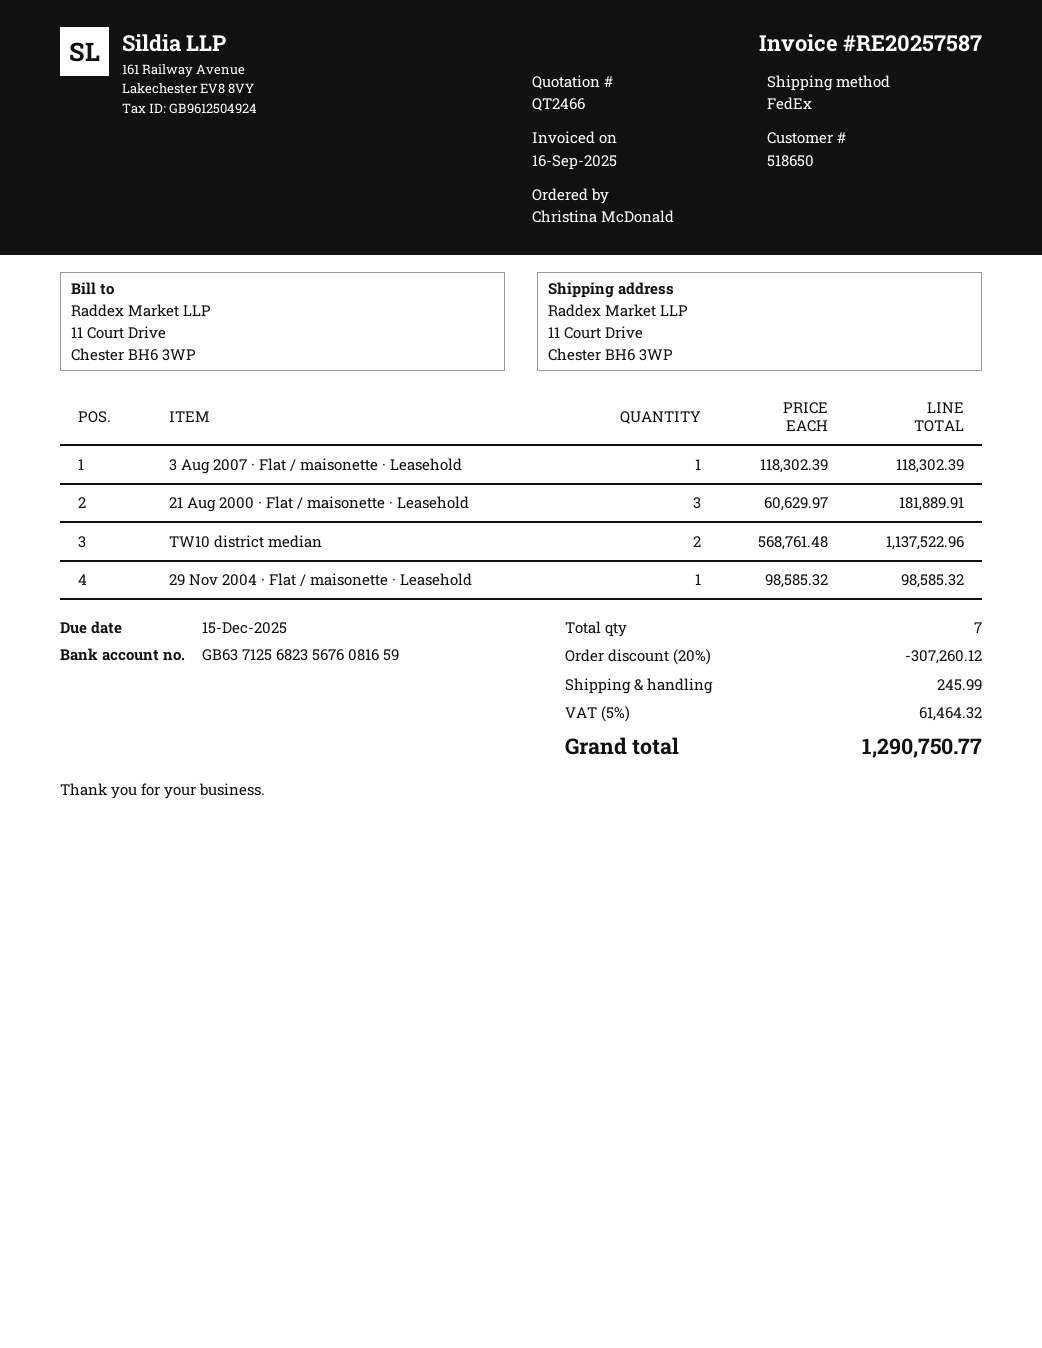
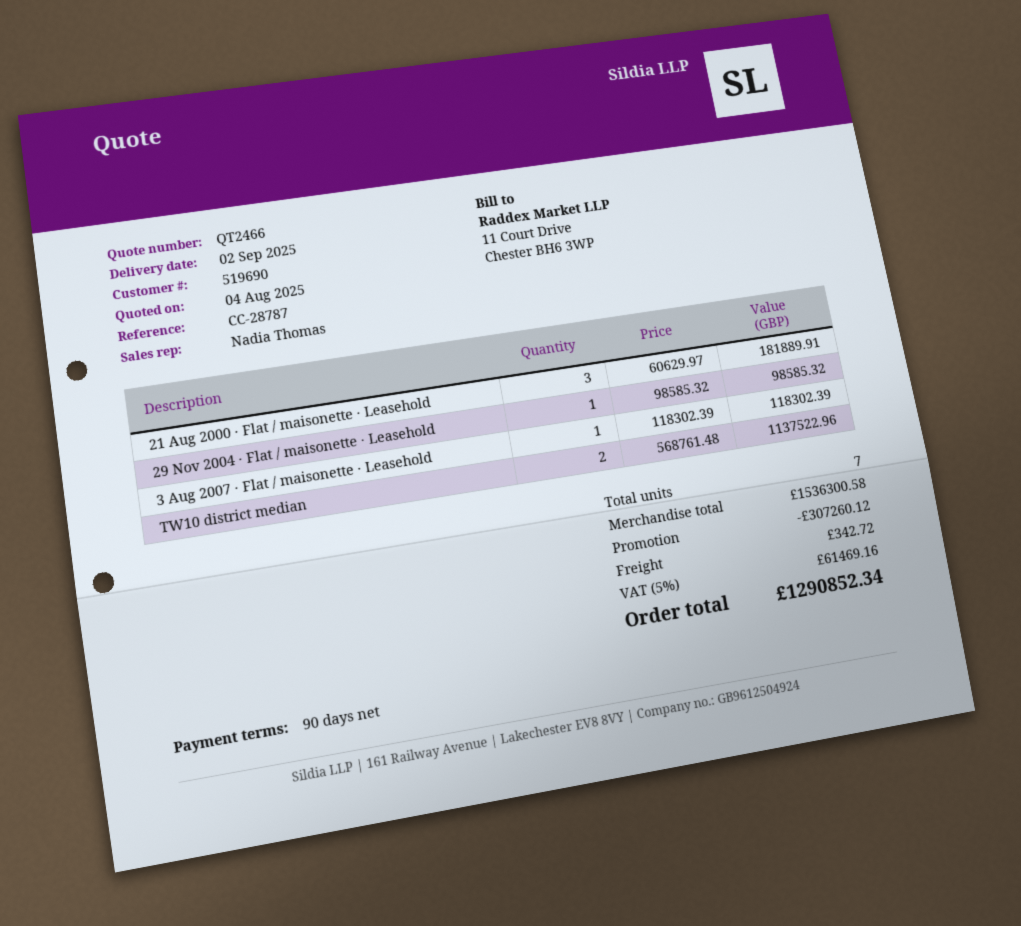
customer number: 518650 -> 519690
shipping: 245.99 -> 342.72
tax: 5% = 61464.32 -> 5% = 61469.16
total: 1290750.77 -> 1290852.34

